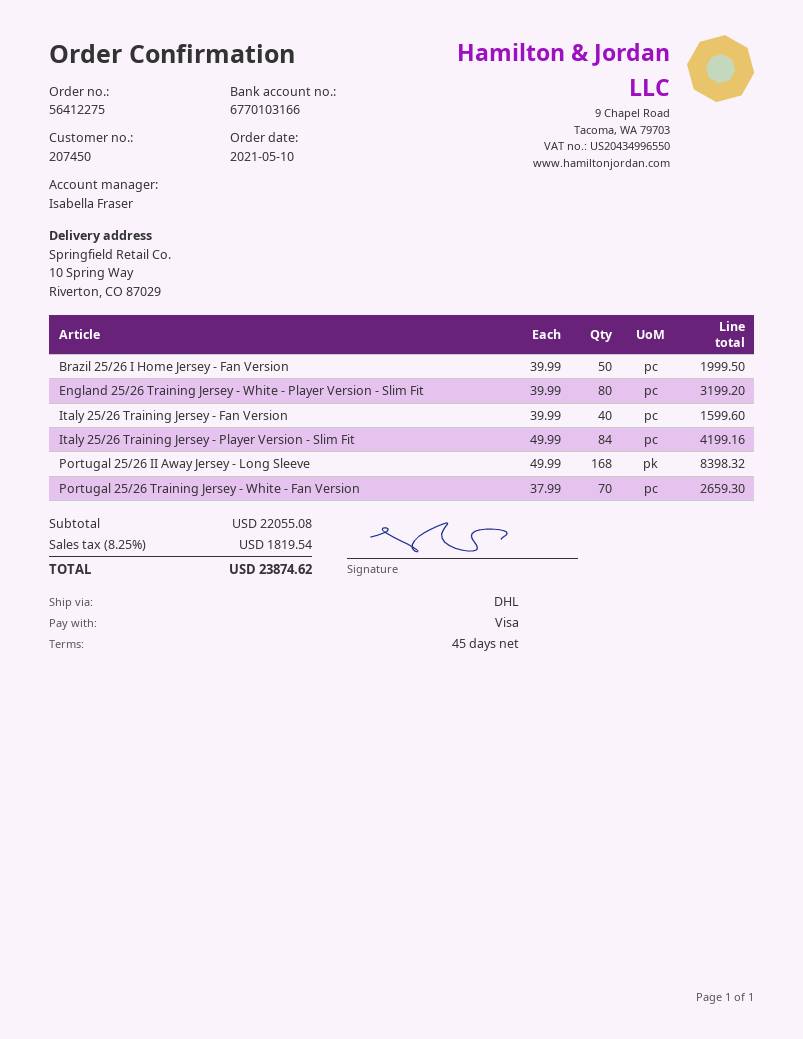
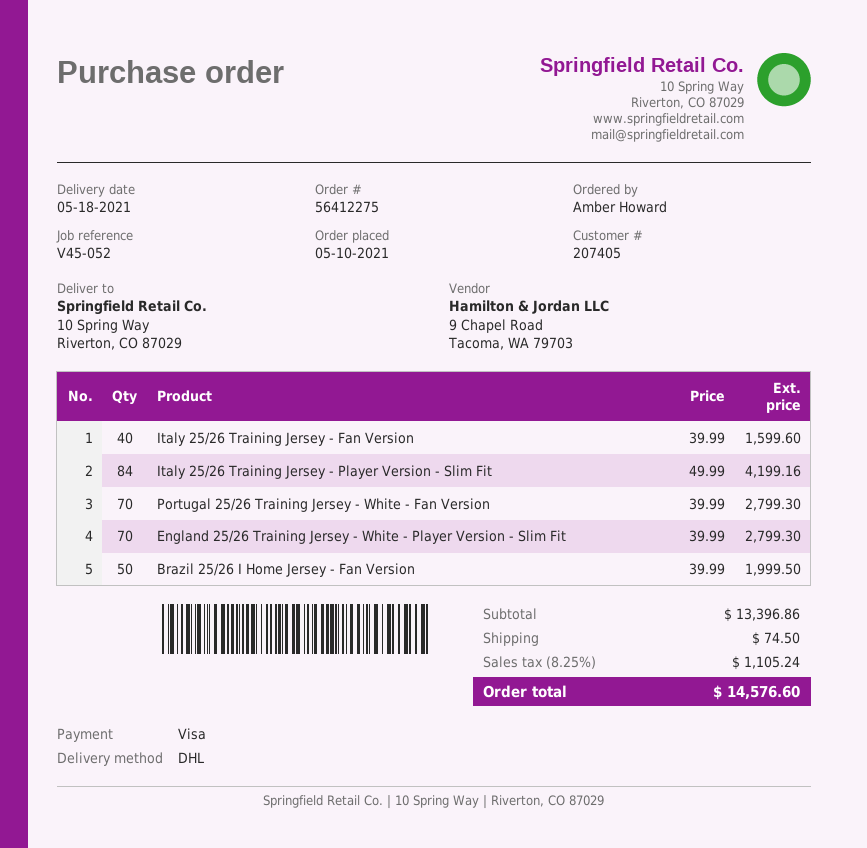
customer number: 207450 -> 207405
England 25/26 Training Jersey - White - Player Version - Slim Fit: 80 x 39.99 = 3199.20 -> 70 x 39.99 = 2799.30
Portugal 25/26 II Away Jersey - Long Sleeve: 168 x 49.99 = 8398.32 -> none
Portugal 25/26 Training Jersey - White - Fan Version: 70 x 37.99 = 2659.30 -> 70 x 39.99 = 2799.30
subtotal: 22055.08 -> 13396.86
shipping: none -> 74.50
tax: 8.25% = 1819.54 -> 8.25% = 1105.24
total: 23874.62 -> 14576.60

